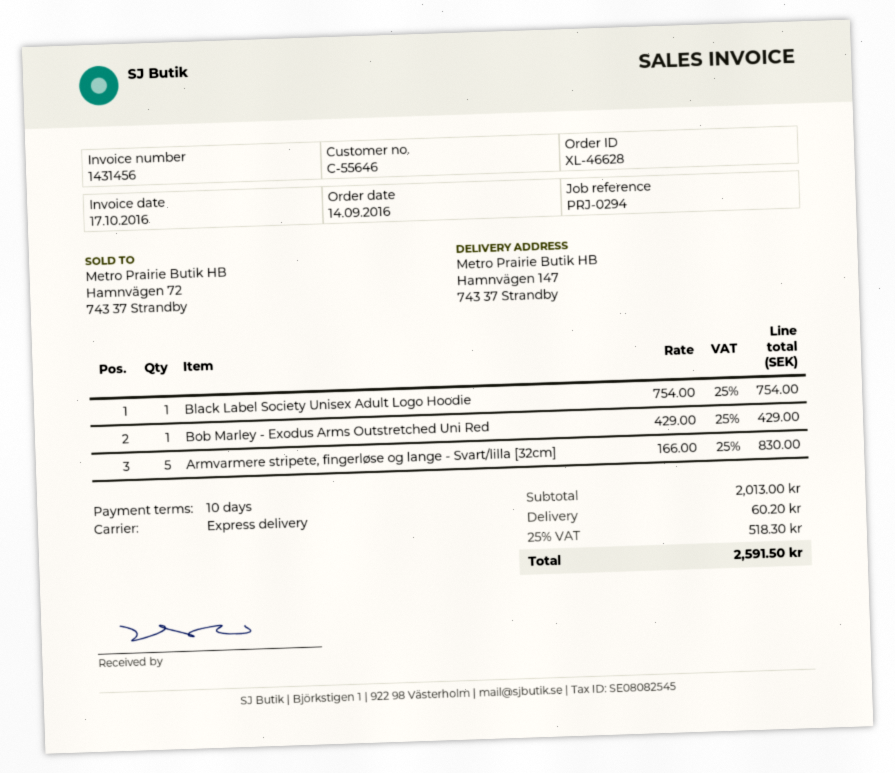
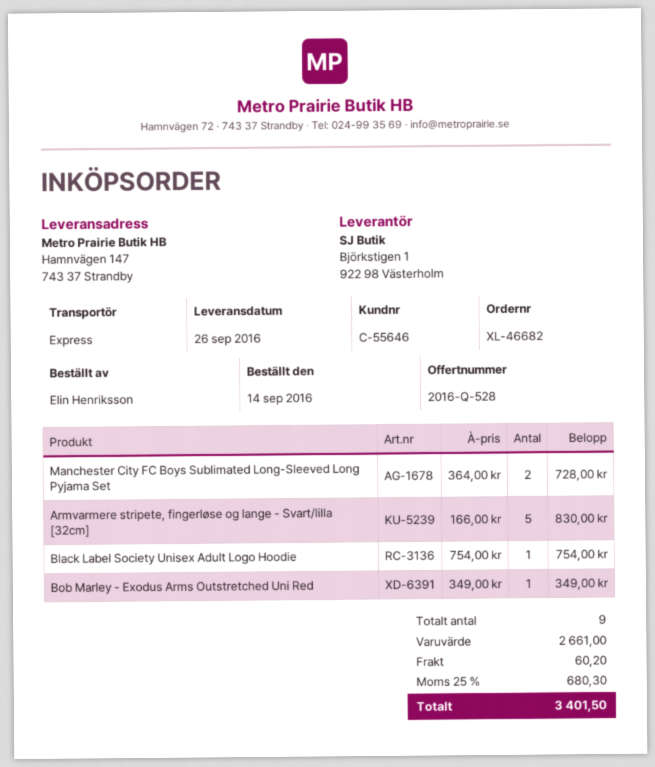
order number: XL-46628 -> XL-46682
Bob Marley - Exodus Arms Outstretched Uni Red: 1 x 429.00 = 429.00 -> 1 x 349.00 = 349.00
Manchester City FC Boys Sublimated Long-Sleeved Long Pyjama Set: none -> 2 x 364.00 = 728.00
subtotal: 2013.00 -> 2661.00
tax: 25% = 518.30 -> 25% = 680.30
total: 2591.50 -> 3401.50

